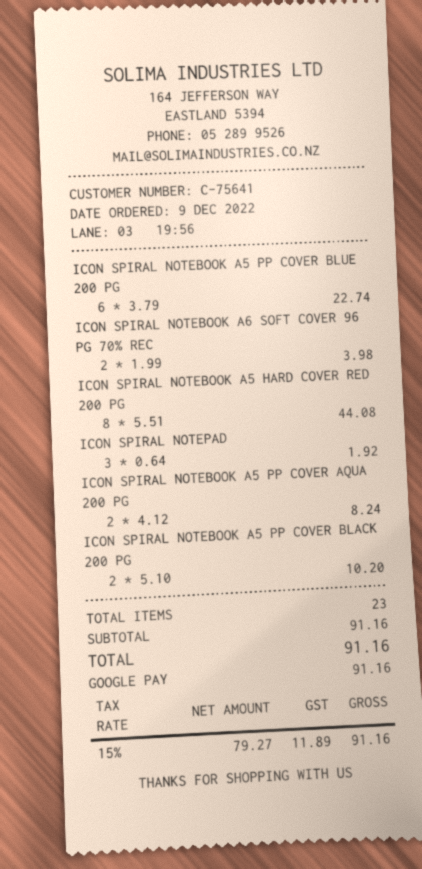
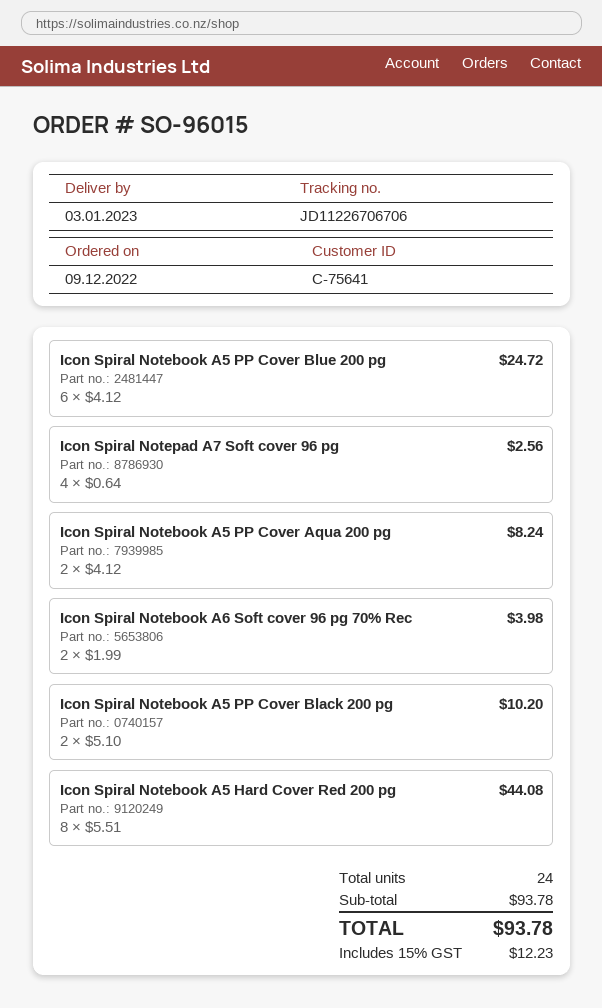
ICON SPIRAL NOTEBOOK A5 PP COVER BLUE 200 PG: 6 x 3.79 = 22.74 -> 6 x 4.12 = 24.72
ICON SPIRAL NOTEPAD: 3 x 0.64 = 1.92 -> 4 x 0.64 = 2.56
total quantity: 23 -> 24
subtotal: 91.16 -> 93.78
tax: 15% = 11.89 -> 15% = 12.23
total: 91.16 -> 93.78

